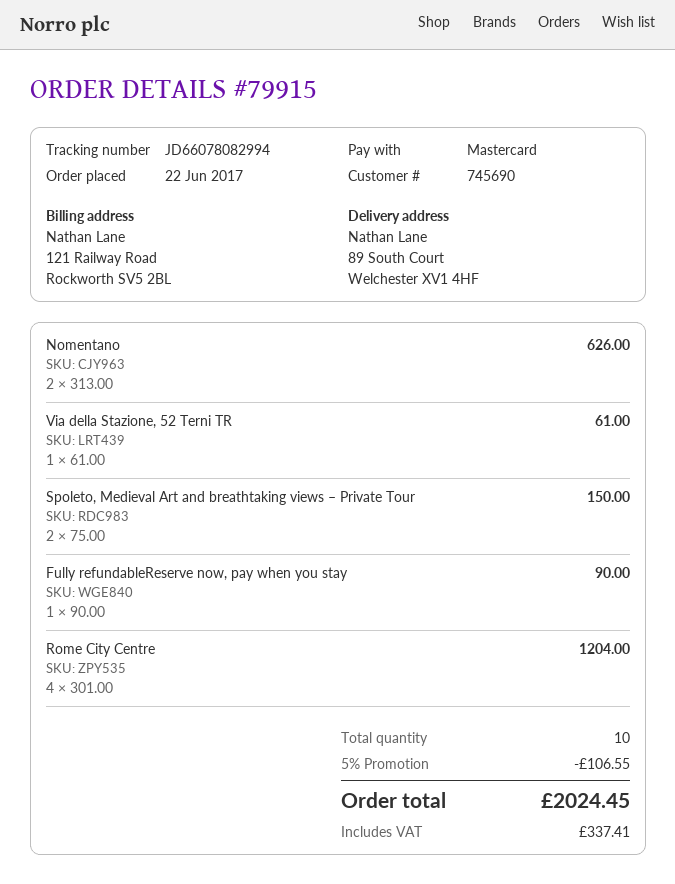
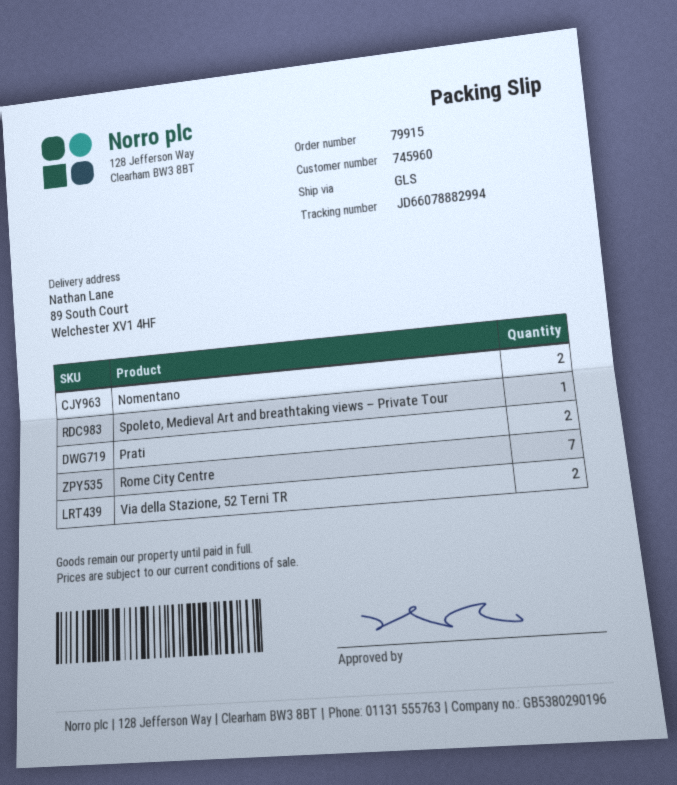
customer number: 745690 -> 745960
tracking number: JD66078082994 -> JD66078882994
Via della Stazione, 52 Terni TR: 1 -> 2
Spoleto, Medieval Art and breathtaking views – Private Tour: 2 -> 1
Fully refundableReserve now, pay when you stay: 1 -> none
Rome City Centre: 4 -> 7
Prati: none -> 2

